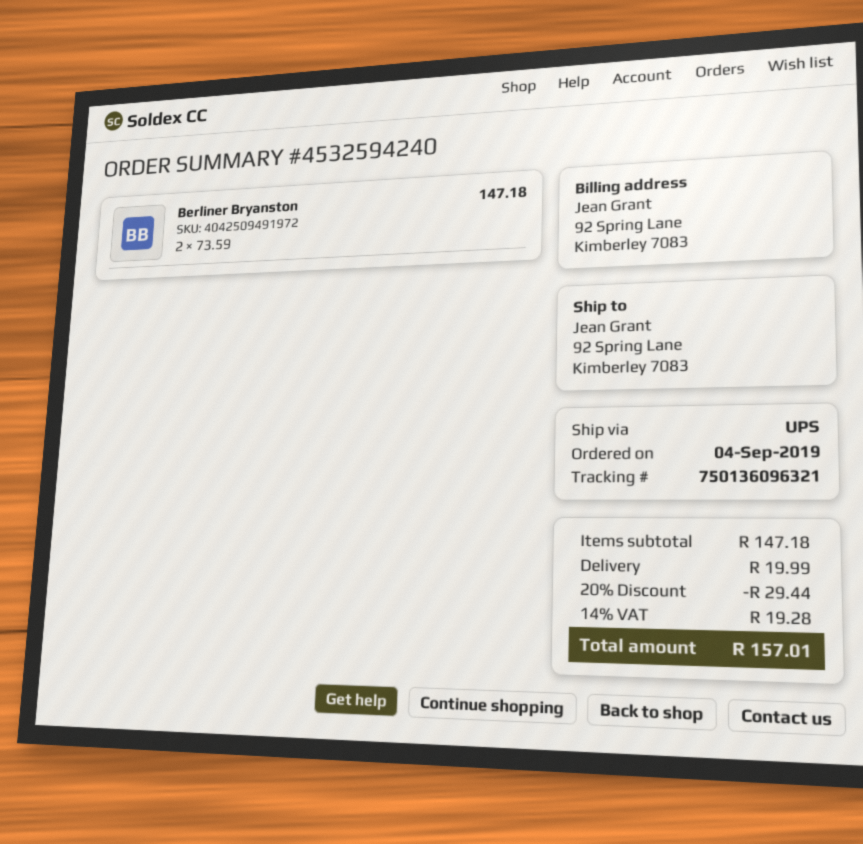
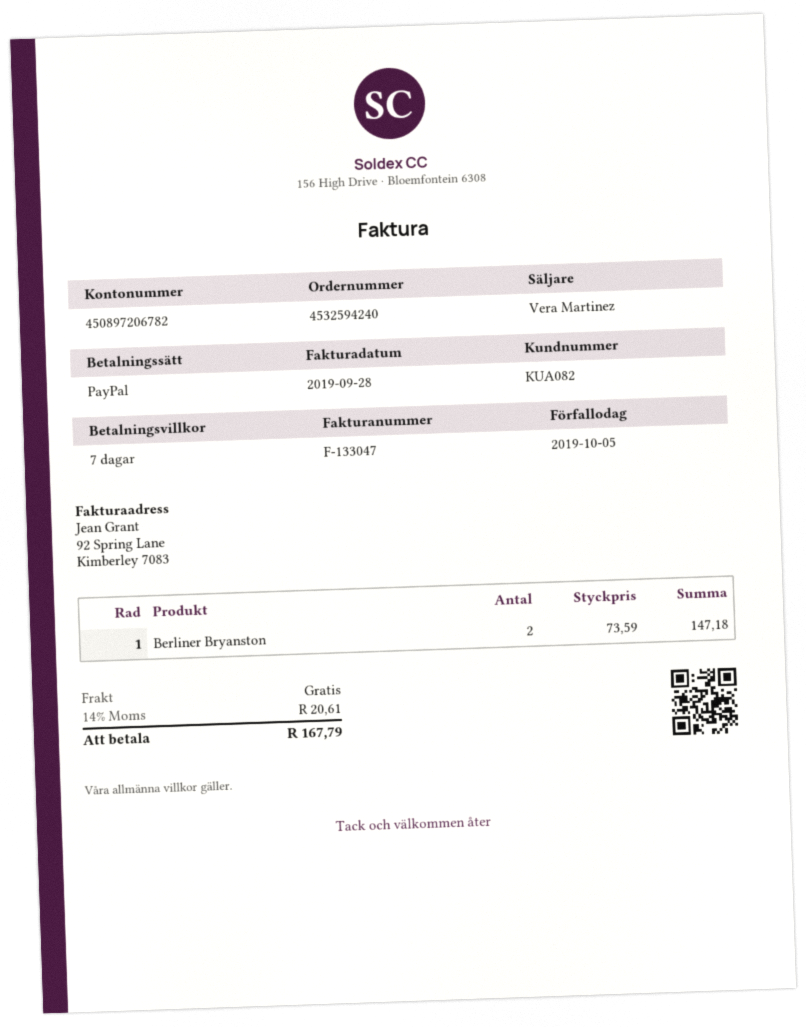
discount: 20% = 29.44 -> none
shipping: 19.99 -> 0.00
tax: 14% = 19.28 -> 14% = 20.61
total: 157.01 -> 167.79

